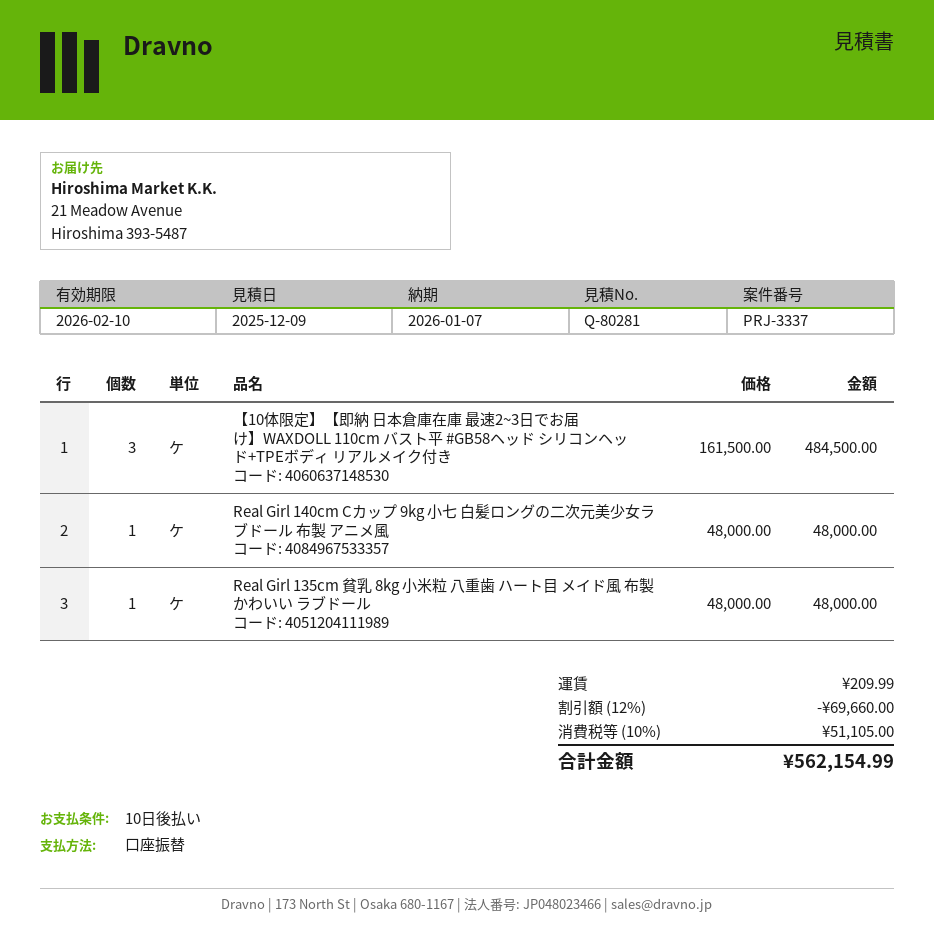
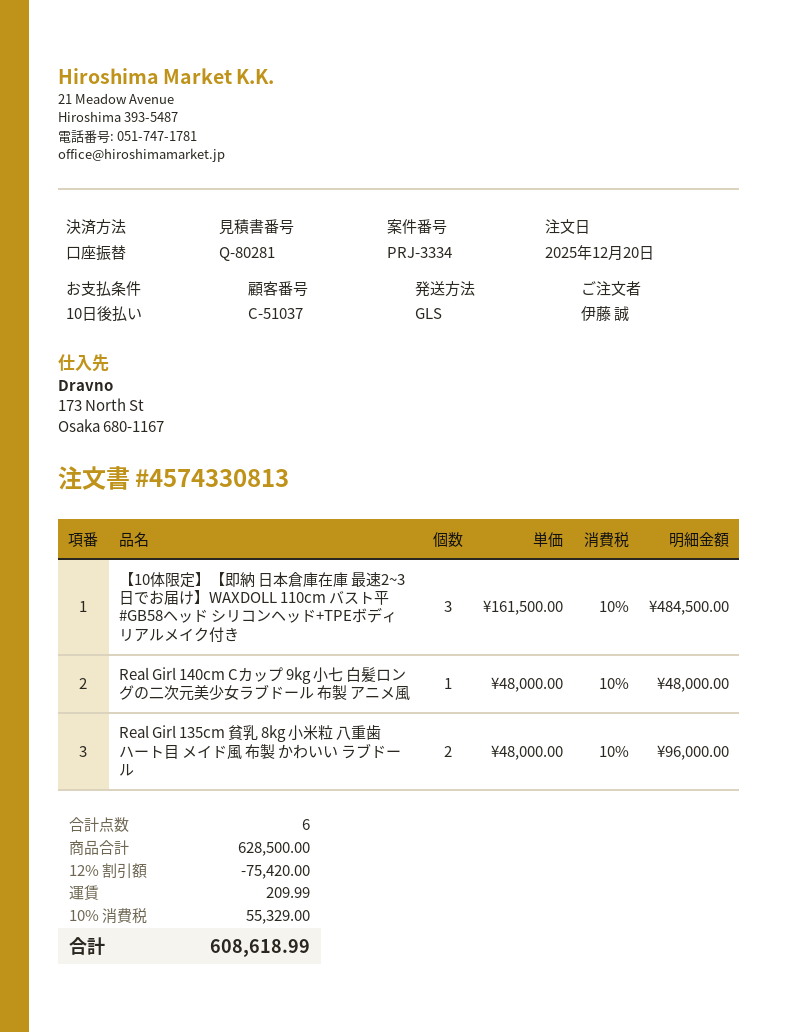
reference: PRJ-3337 -> PRJ-3334
Real Girl 135cm 貧乳 8kg 小米粒 八重歯 ハート目 メイド風 布製 かわいい ラブドール: 1 x 48000.00 = 48000.00 -> 2 x 48000.00 = 96000.00
discount: 12% = 69660.00 -> 12% = 75420.00
tax: 10% = 51105.00 -> 10% = 55329.00
total: 562154.99 -> 608618.99

